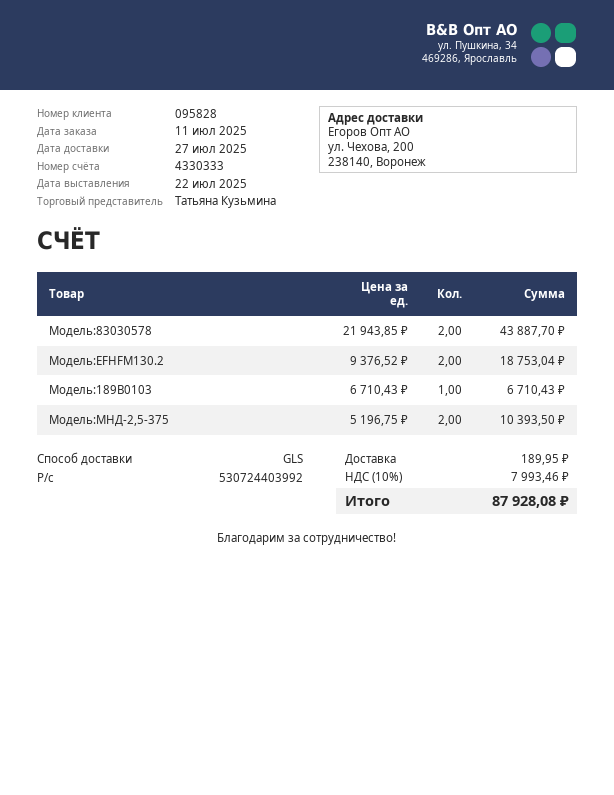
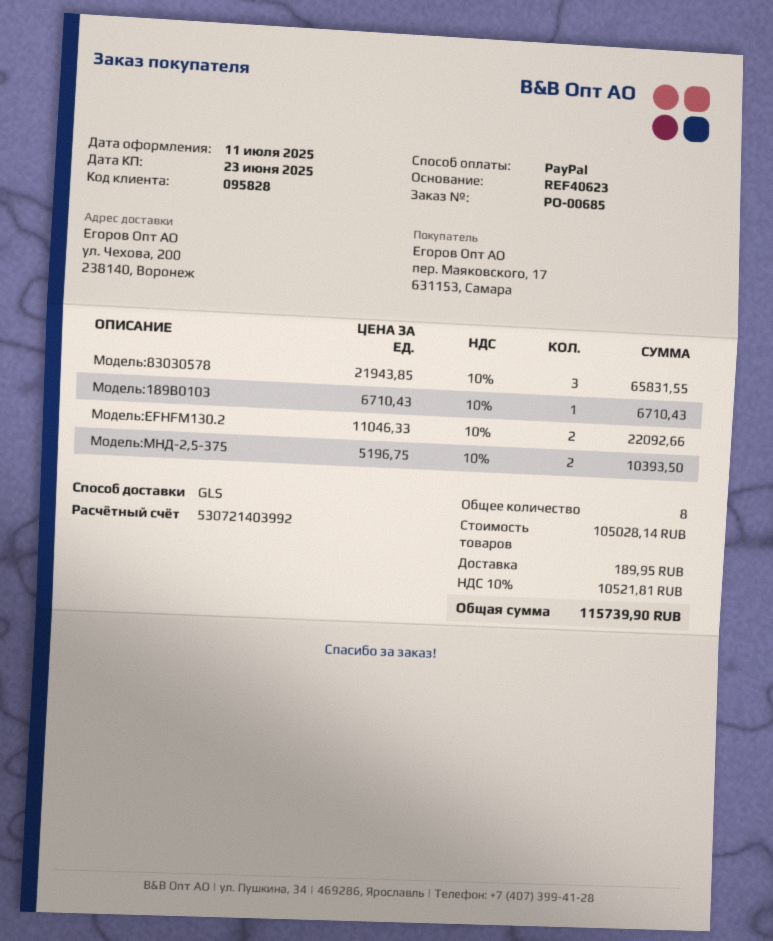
bank account: 530724403992 -> 530721403992
Модель:83030578: 2 x 21943.85 = 43887.70 -> 3 x 21943.85 = 65831.55
Модель:EFHFM130.2: 2 x 9376.52 = 18753.04 -> 2 x 11046.33 = 22092.66
tax: 10% = 7993.46 -> 10% = 10521.81
total: 87928.08 -> 115739.90

